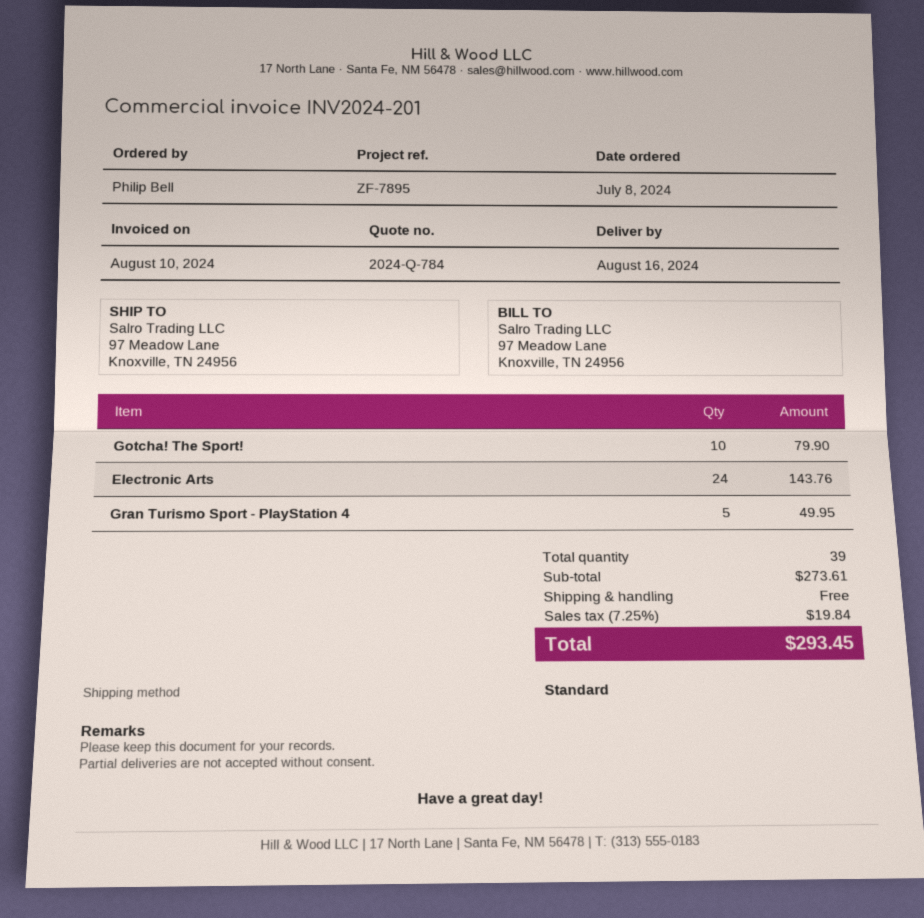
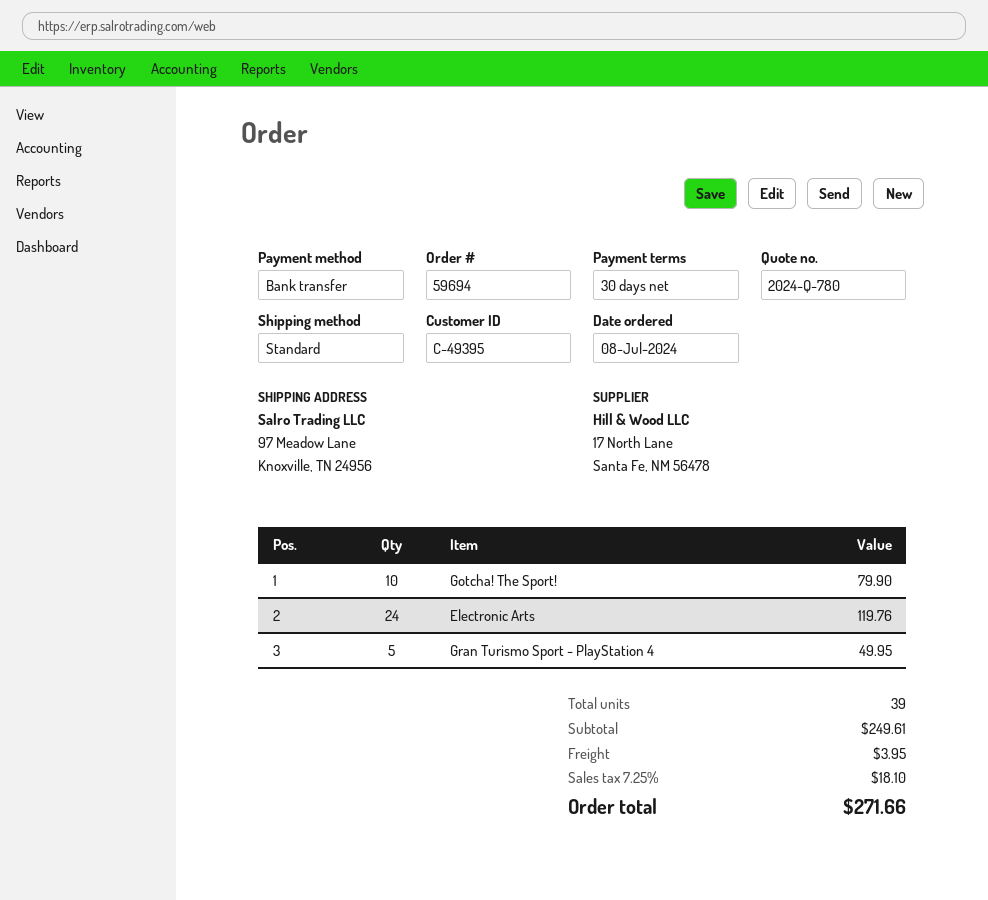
quote number: 2024-Q-784 -> 2024-Q-780
Electronic Arts: 24 for 143.76 -> 24 for 119.76
subtotal: 273.61 -> 249.61
shipping: 0.00 -> 3.95
tax: 7.25% = 19.84 -> 7.25% = 18.10
total: 293.45 -> 271.66

